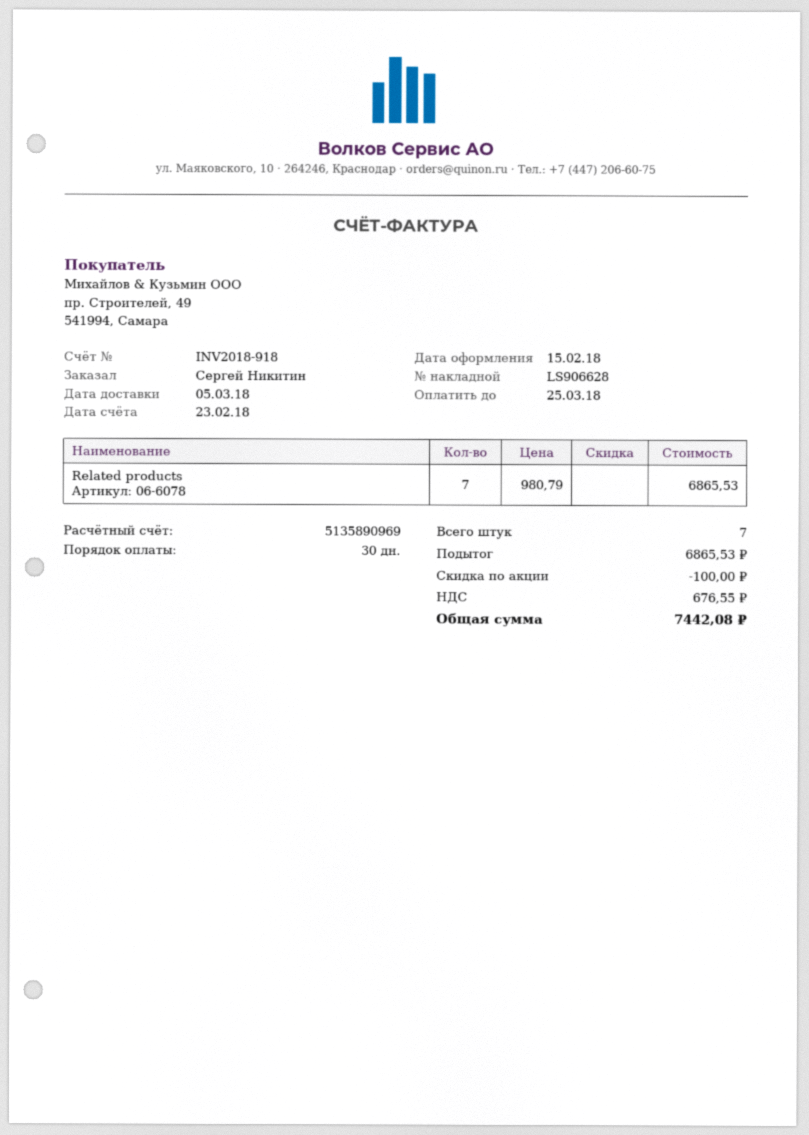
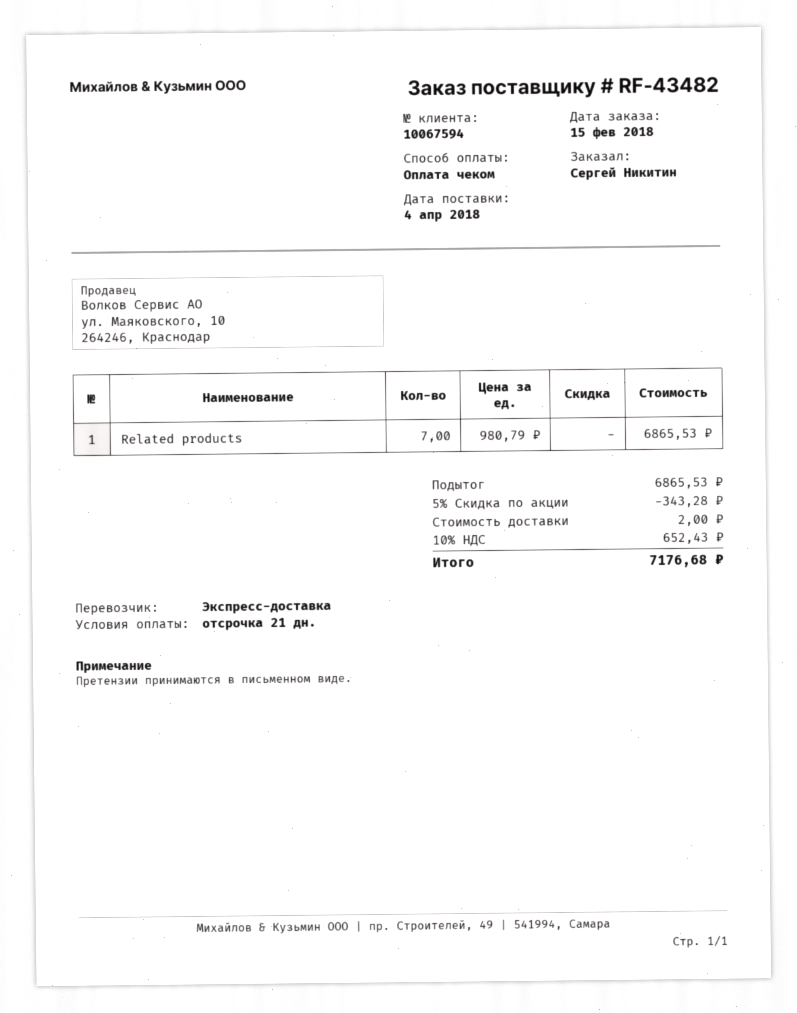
delivery date: 2018-03-05 -> 2018-04-04
payment terms: 30 days -> 21 days
discount: 100.00 -> 343.28
shipping: none -> 2.00
tax: 676.55 -> 652.43
total: 7442.08 -> 7176.68

